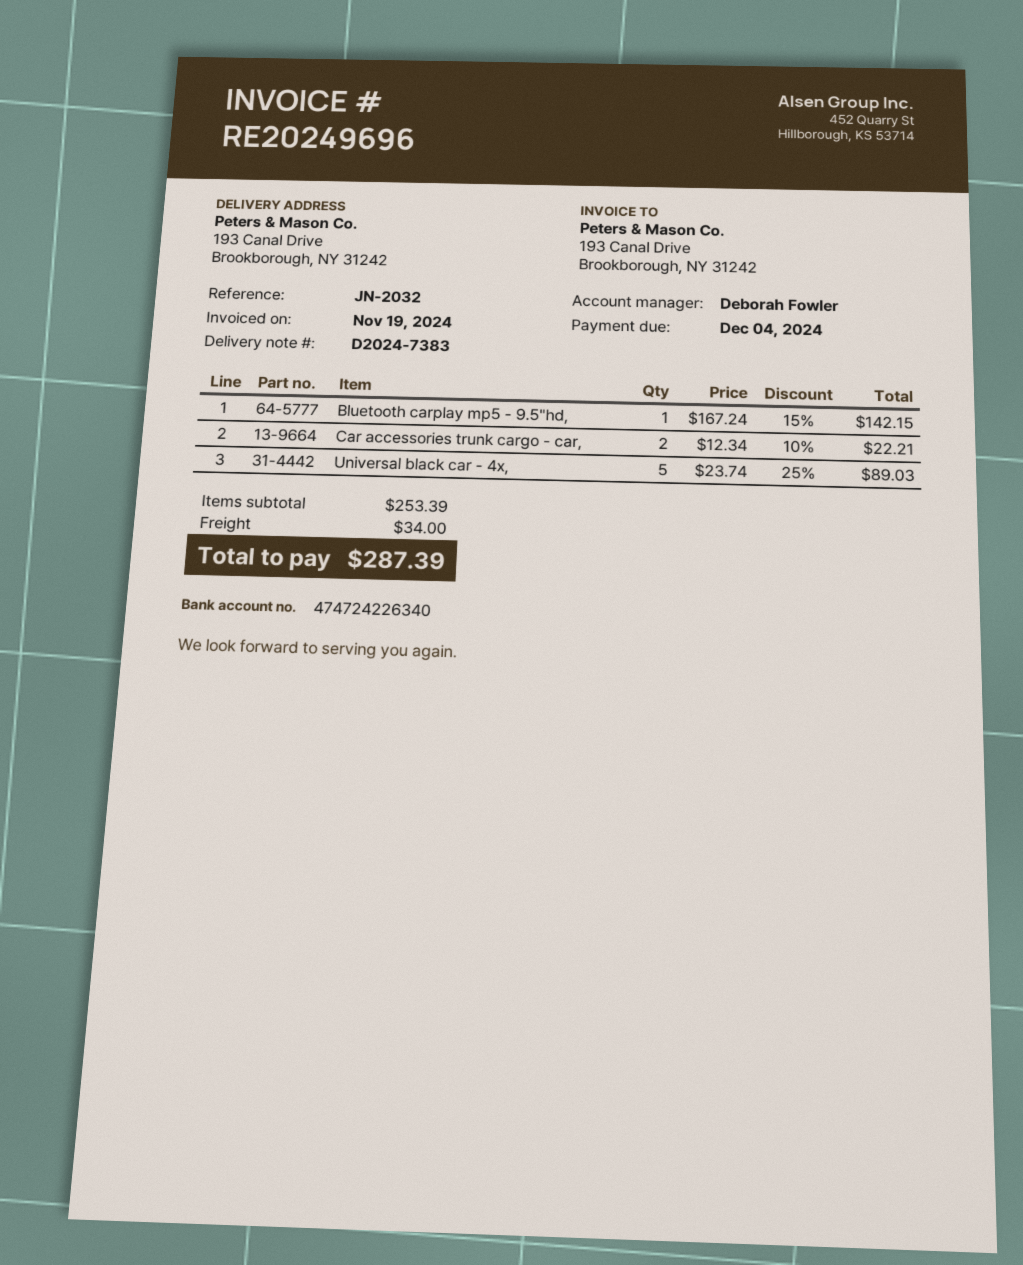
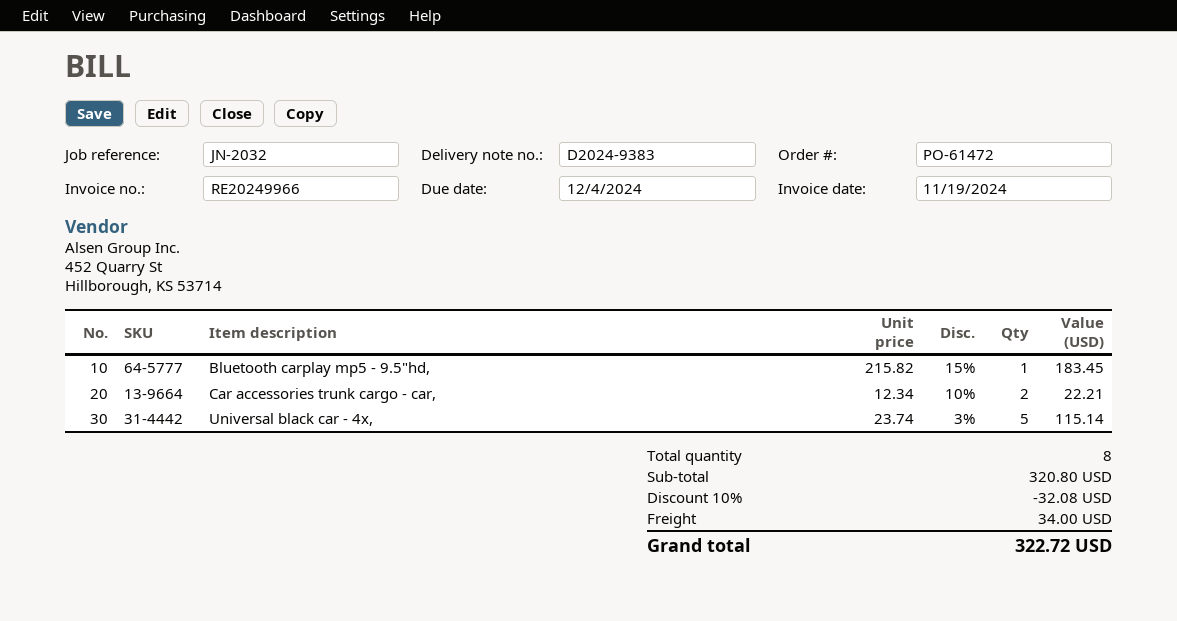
delivery note number: D2024-7383 -> D2024-9383
invoice number: RE20249696 -> RE20249966
Bluetooth carplay mp5 - 9.5"hd,: 1 x 167.24 - 15% = 142.15 -> 1 x 215.82 - 15% = 183.45
Universal black car - 4x,: 5 x 23.74 - 25% = 89.03 -> 5 x 23.74 - 3% = 115.14
subtotal: 253.39 -> 320.80
discount: none -> 10% = 32.08
total: 287.39 -> 322.72

